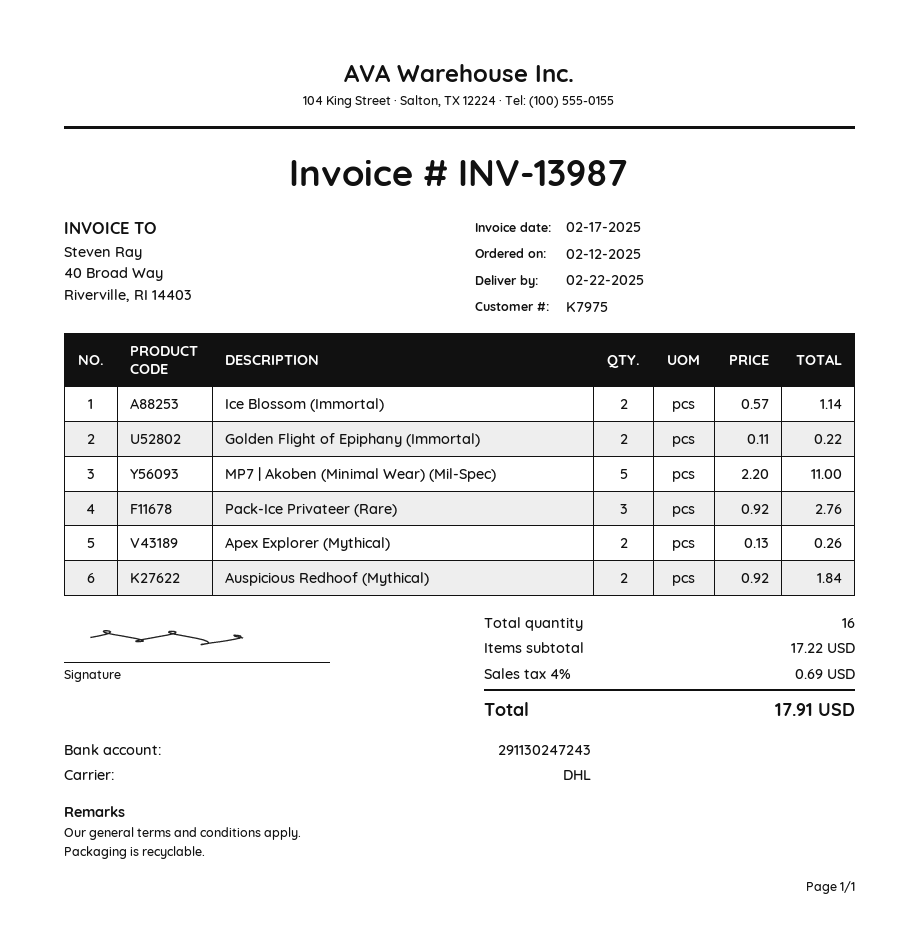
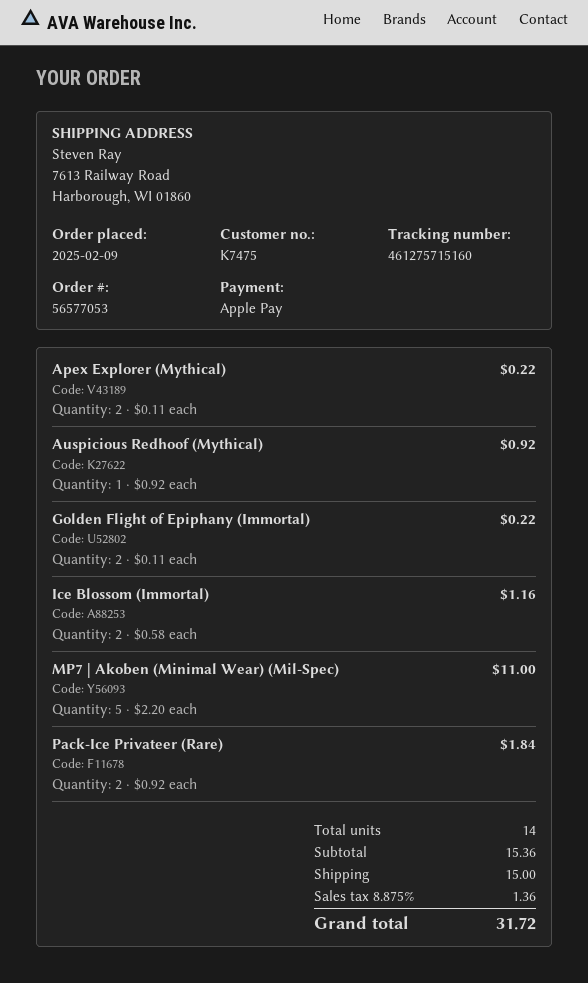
order date: 2025-02-12 -> 2025-02-09
customer number: K7975 -> K7475
Ice Blossom (Immortal): 2 x 0.57 = 1.14 -> 2 x 0.58 = 1.16
Pack-Ice Privateer (Rare): 3 x 0.92 = 2.76 -> 2 x 0.92 = 1.84
Apex Explorer (Mythical): 2 x 0.13 = 0.26 -> 2 x 0.11 = 0.22
Auspicious Redhoof (Mythical): 2 x 0.92 = 1.84 -> 1 x 0.92 = 0.92
total quantity: 16 -> 14
subtotal: 17.22 -> 15.36
shipping: none -> 15.00
tax: 4% = 0.69 -> 8.875% = 1.36
total: 17.91 -> 31.72

